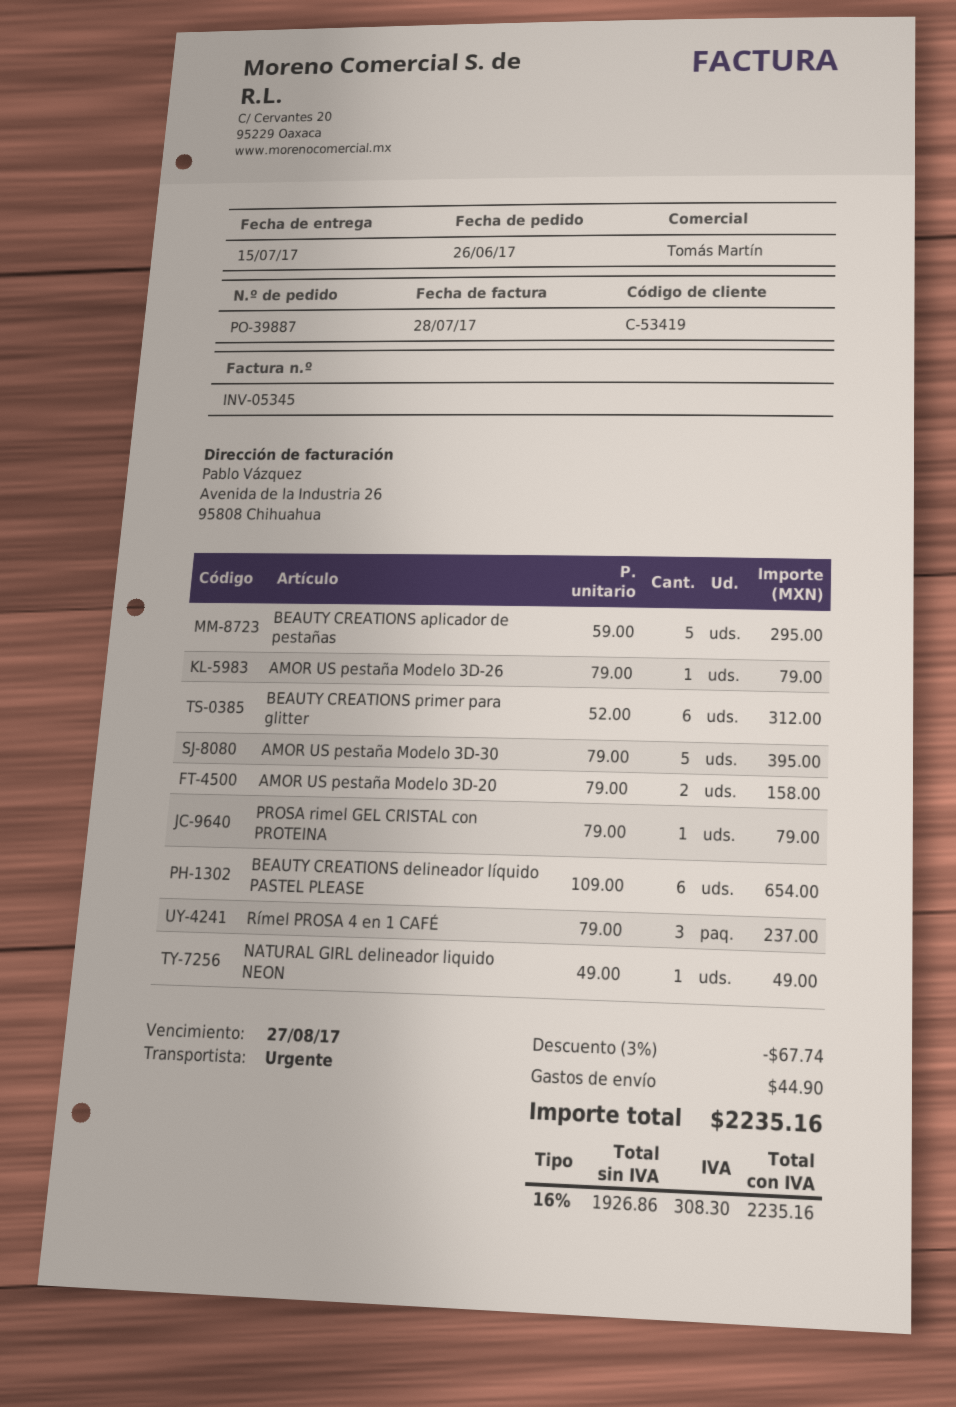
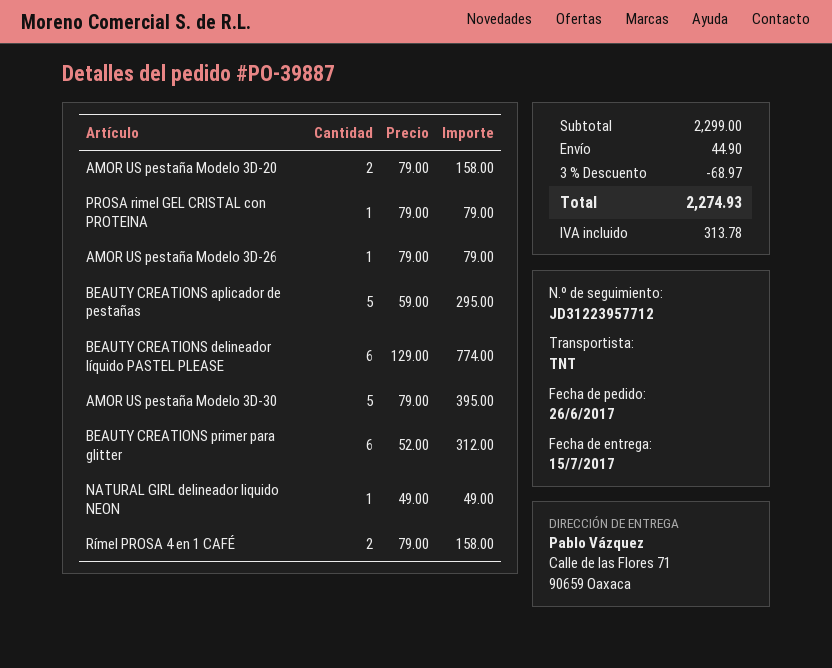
shipping method: express -> TNT
BEAUTY CREATIONS delineador líquido PASTEL PLEASE: 6 x 109.00 = 654.00 -> 6 x 129.00 = 774.00
Rímel PROSA 4 en 1 CAFÉ: 3 x 79.00 = 237.00 -> 2 x 79.00 = 158.00
discount: 3% = 67.74 -> 3% = 68.97
tax: 308.30 -> 313.78
total: 2235.16 -> 2274.93

